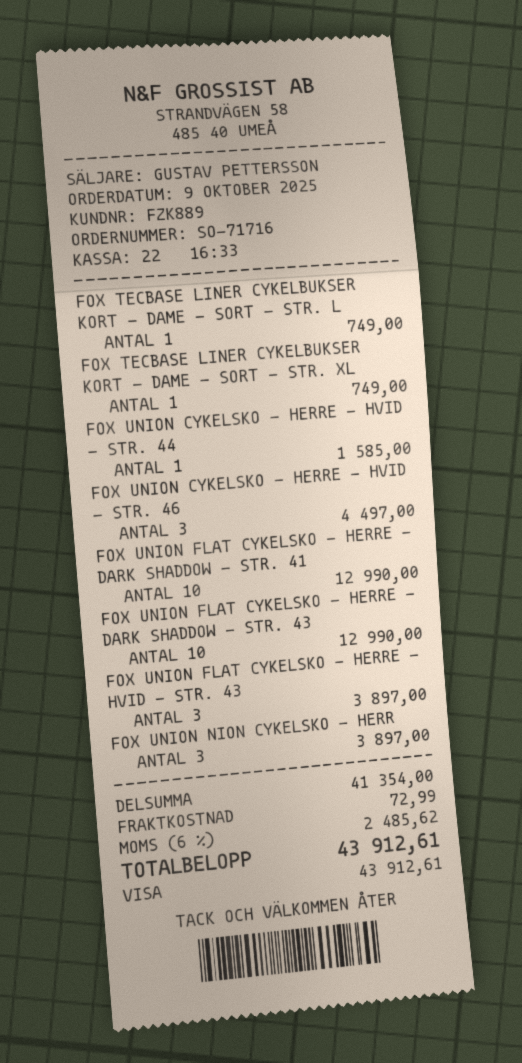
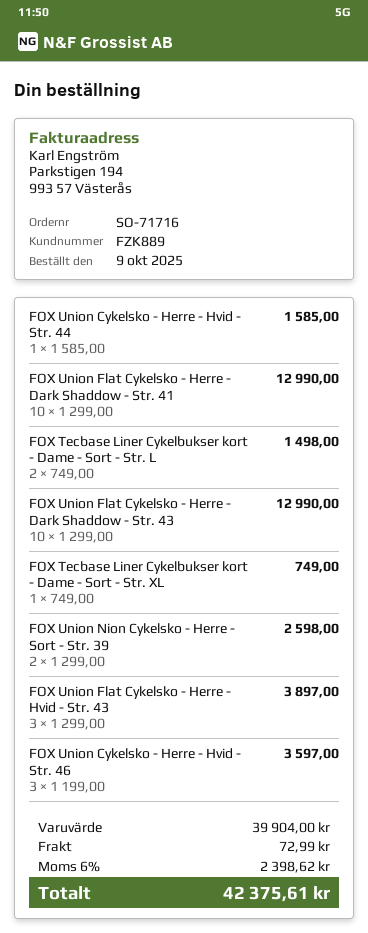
FOX TECBASE LINER CYKELBUKSER KORT - DAME - SORT - STR. L: 1 for 749.00 -> 2 for 1498.00
FOX UNION CYKELSKO - HERRE - HVID - STR. 46: 3 for 4497.00 -> 3 for 3597.00
FOX UNION NION CYKELSKO - HERR: 3 for 3897.00 -> 2 for 2598.00
subtotal: 41354.00 -> 39904.00
tax: 6% = 2485.62 -> 6% = 2398.62
total: 43912.61 -> 42375.61

